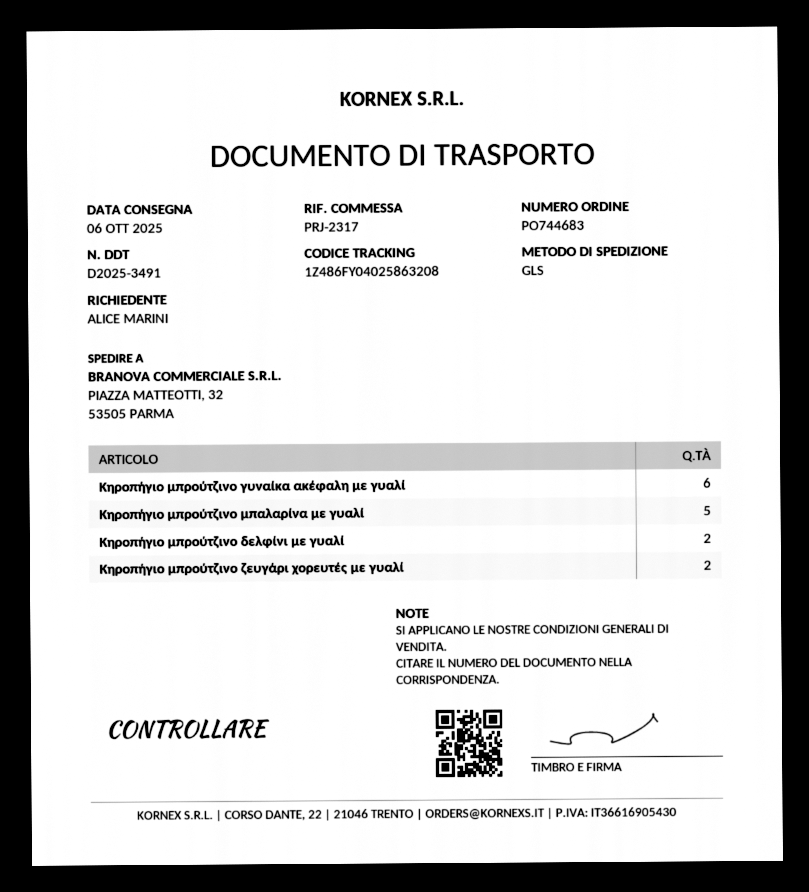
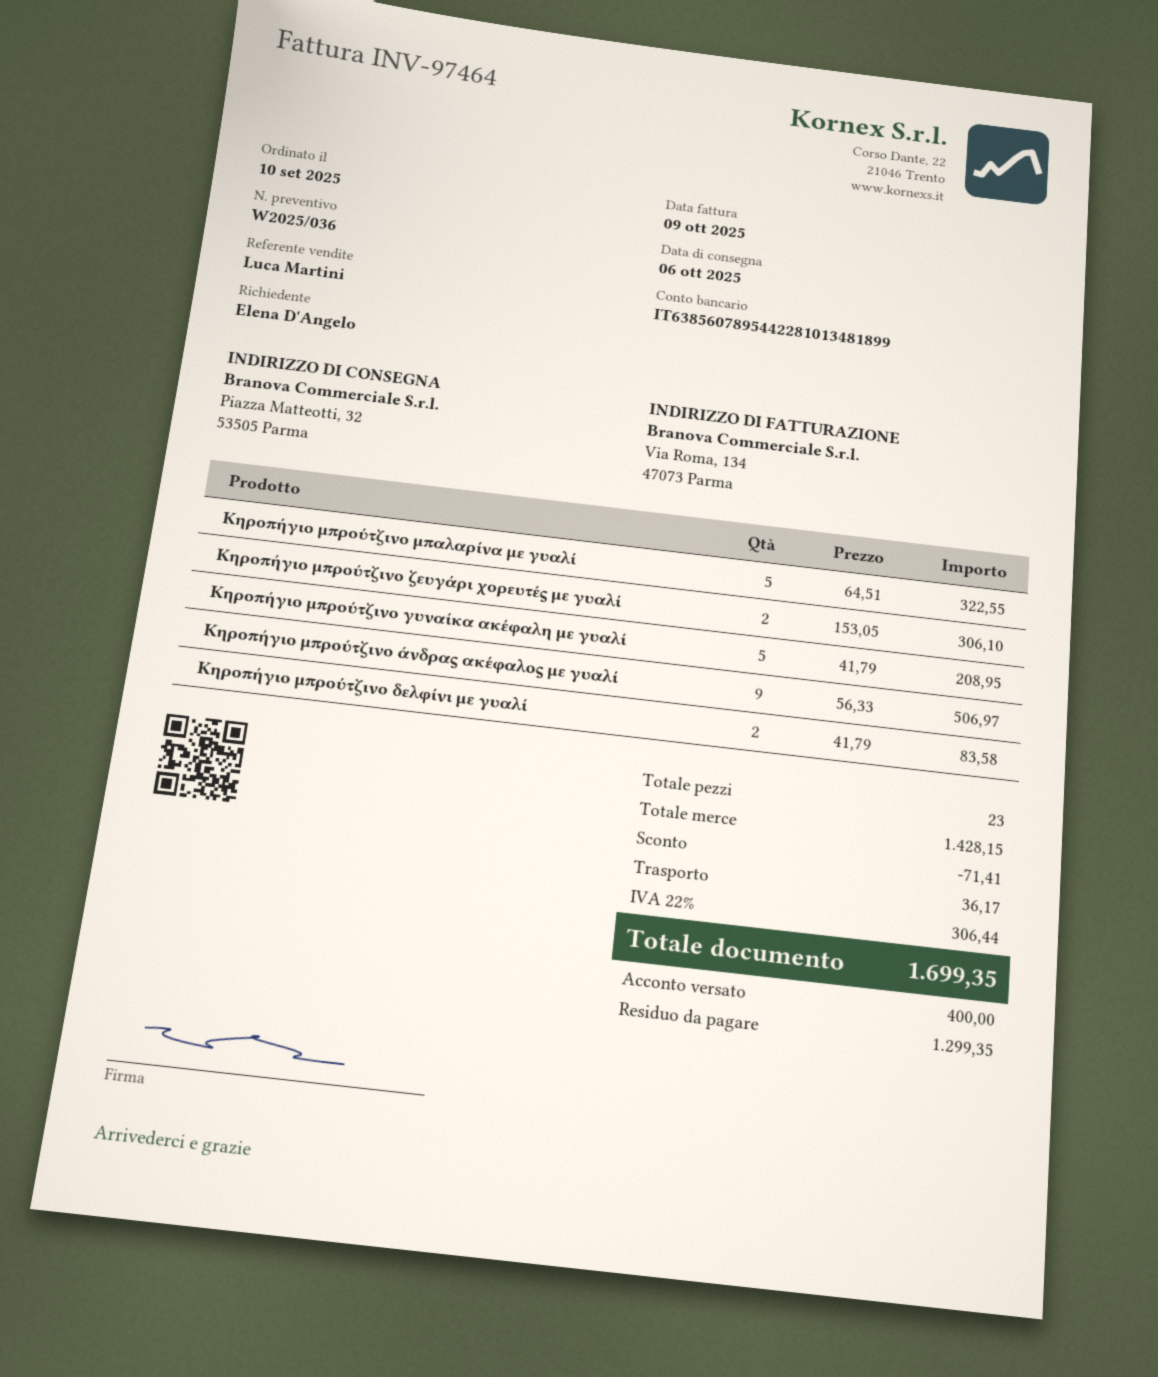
ordered by: ALICE MARINI -> Elena D'Angelo
Κηροπήγιο μπρούτζινο γυναίκα ακέφαλη με γυαλί: 6 -> 5
Κηροπήγιο μπρούτζινο άνδρας ακέφαλος με γυαλί: none -> 9

